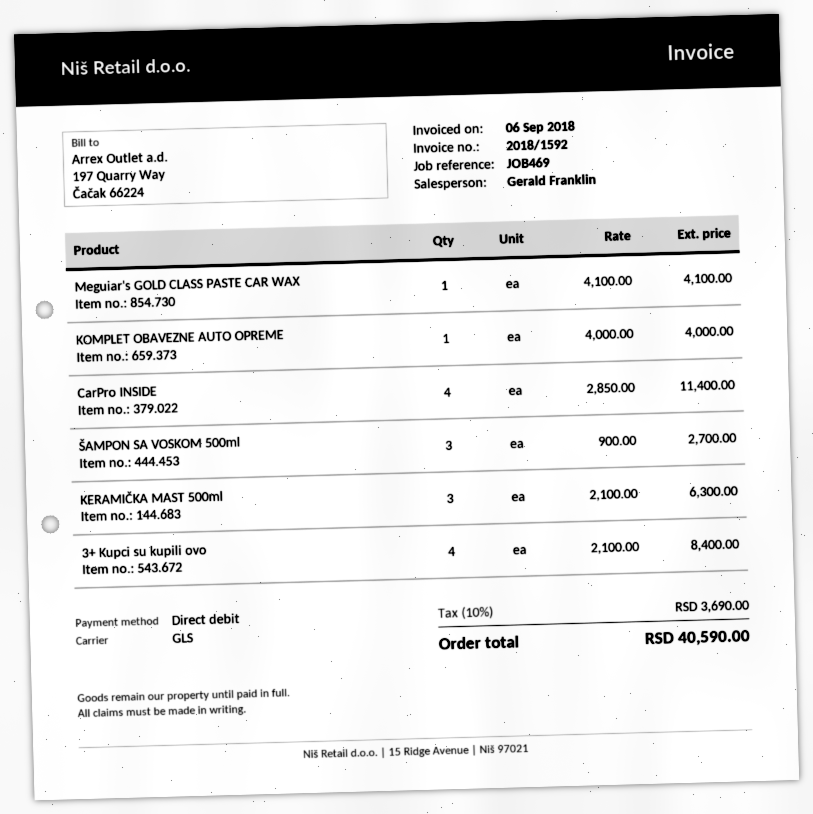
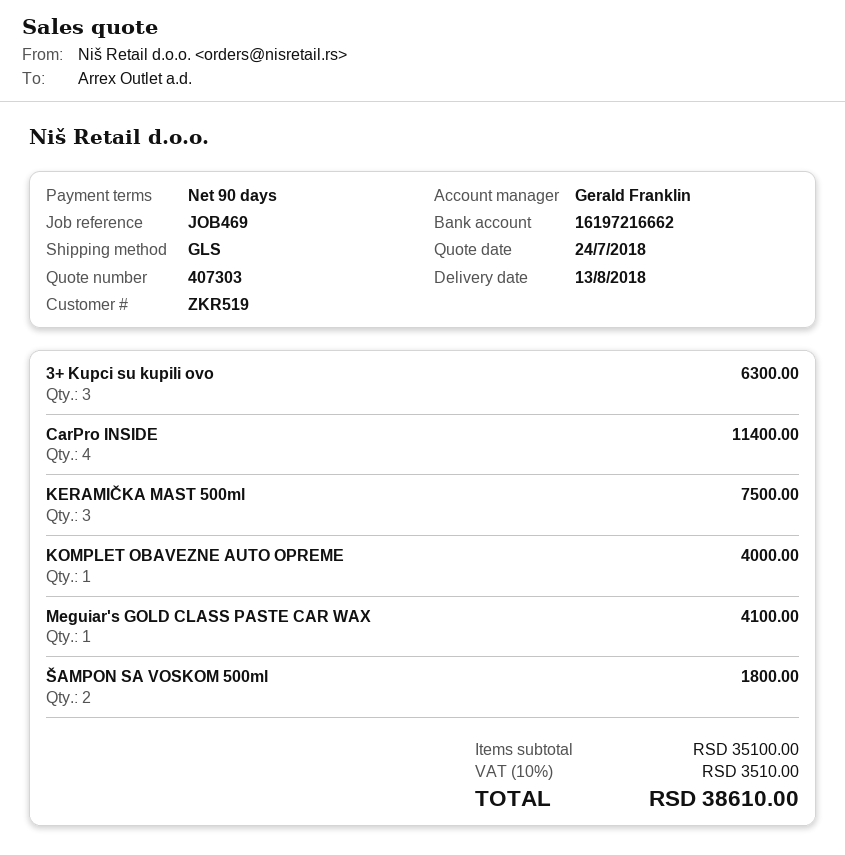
ŠAMPON SA VOSKOM 500ml: 3 for 2700.00 -> 2 for 1800.00
KERAMIČKA MAST 500ml: 3 for 6300.00 -> 3 for 7500.00
3+ Kupci su kupili ovo: 4 for 8400.00 -> 3 for 6300.00
tax: 10% = 3690.00 -> 10% = 3510.00
total: 40590.00 -> 38610.00

